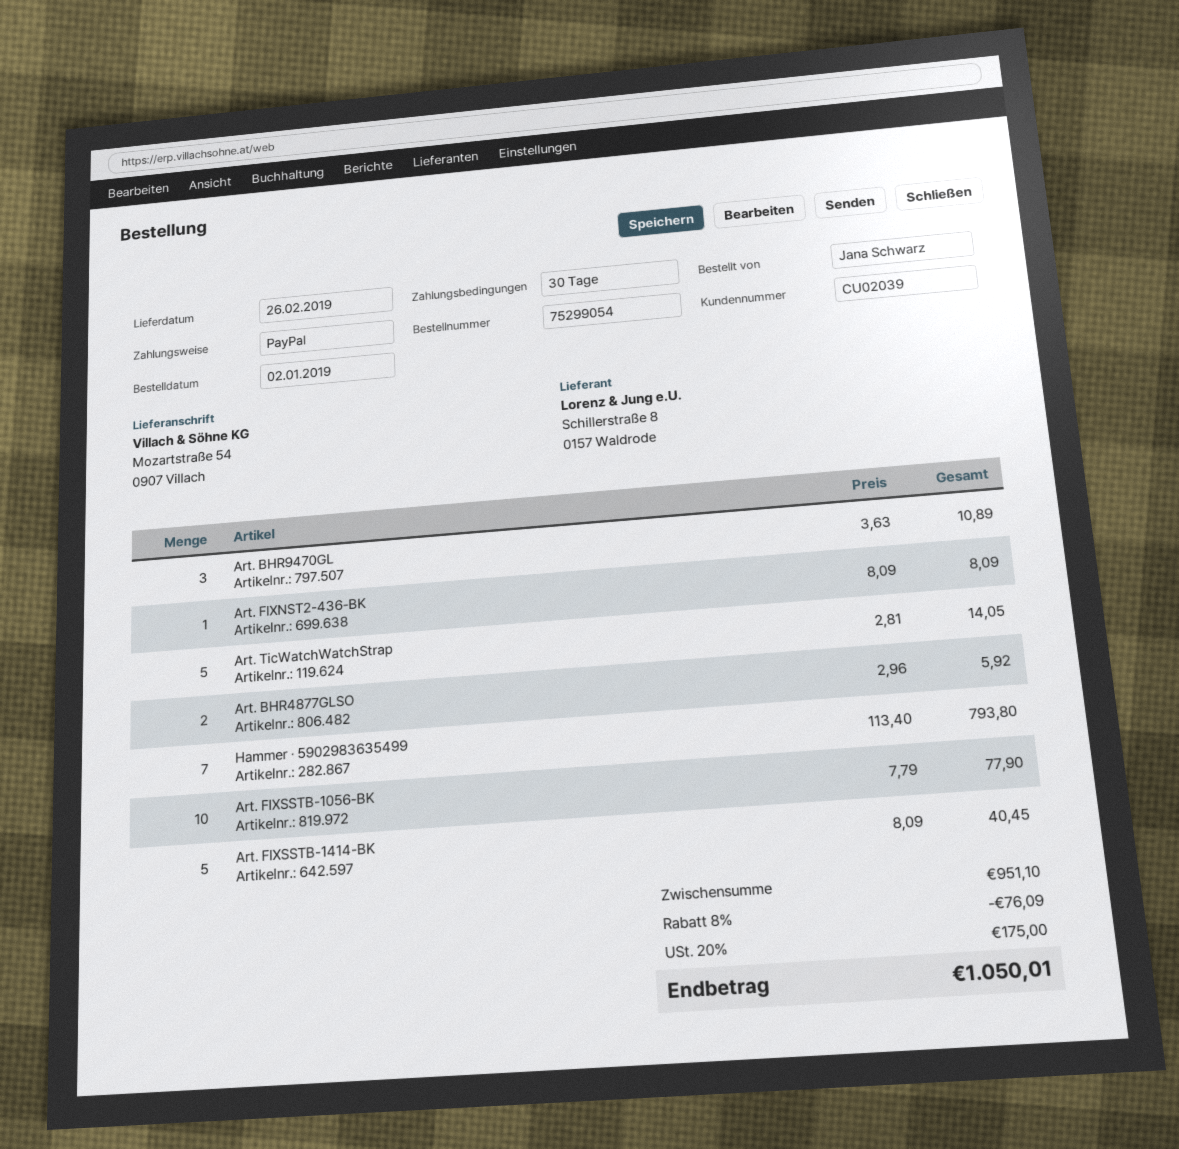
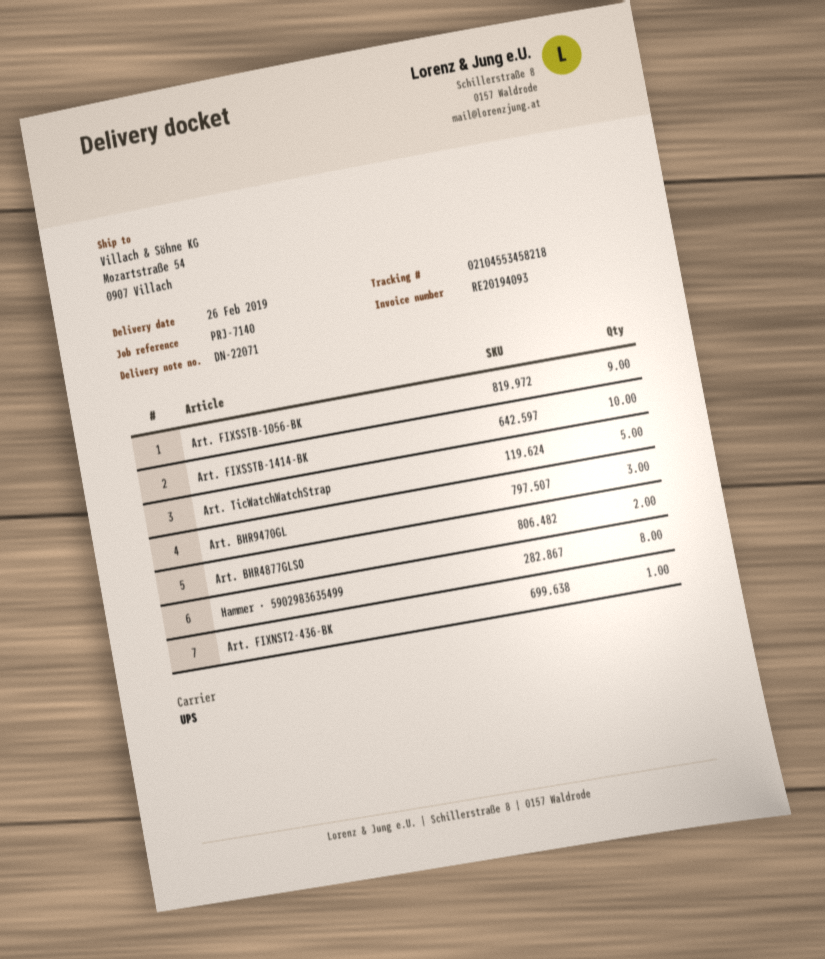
Hammer · 5902983635499: 7 -> 8
Art. FIXSSTB-1056-BK: 10 -> 9
Art. FIXSSTB-1414-BK: 5 -> 10

